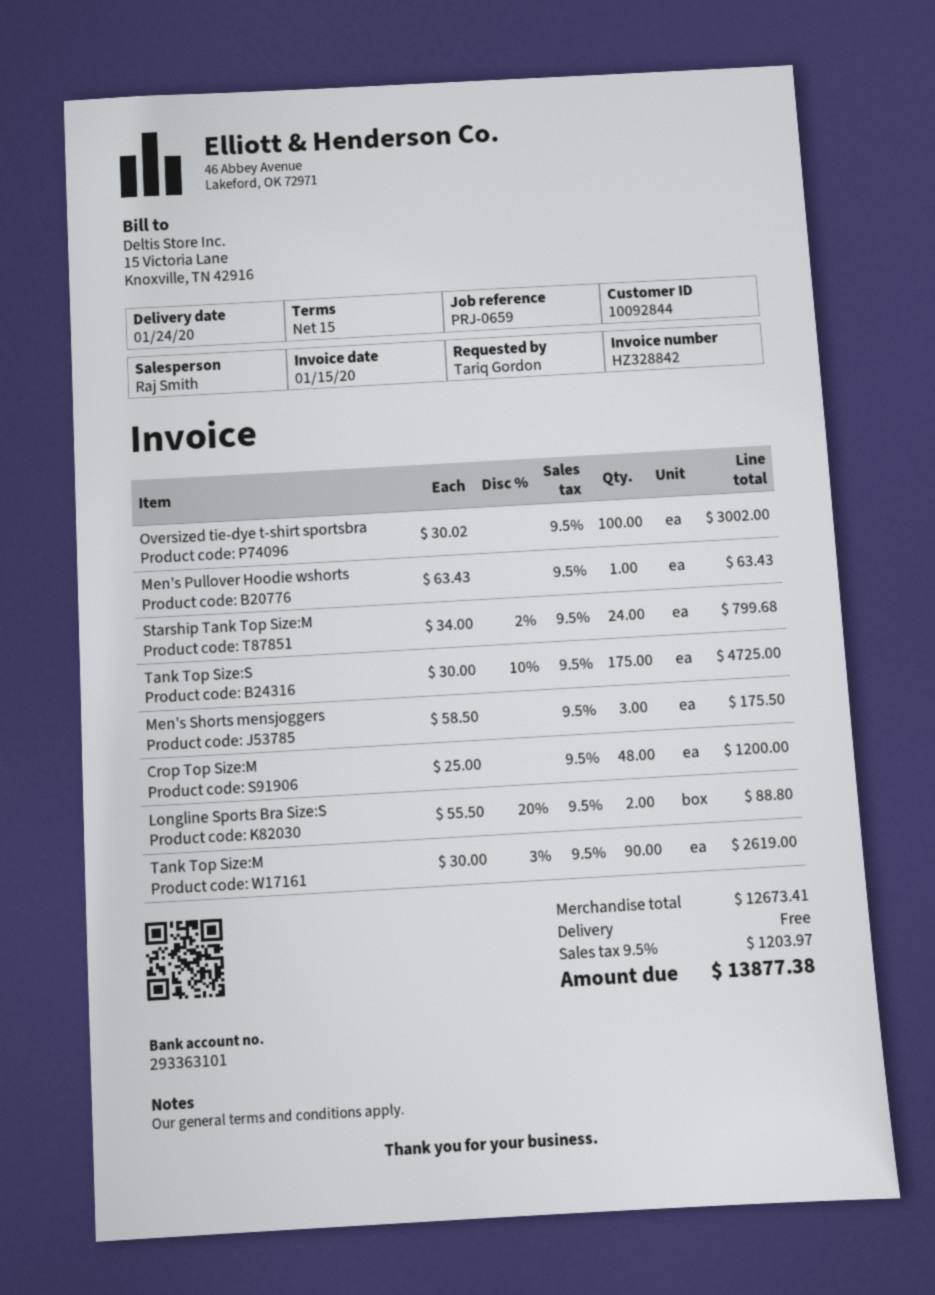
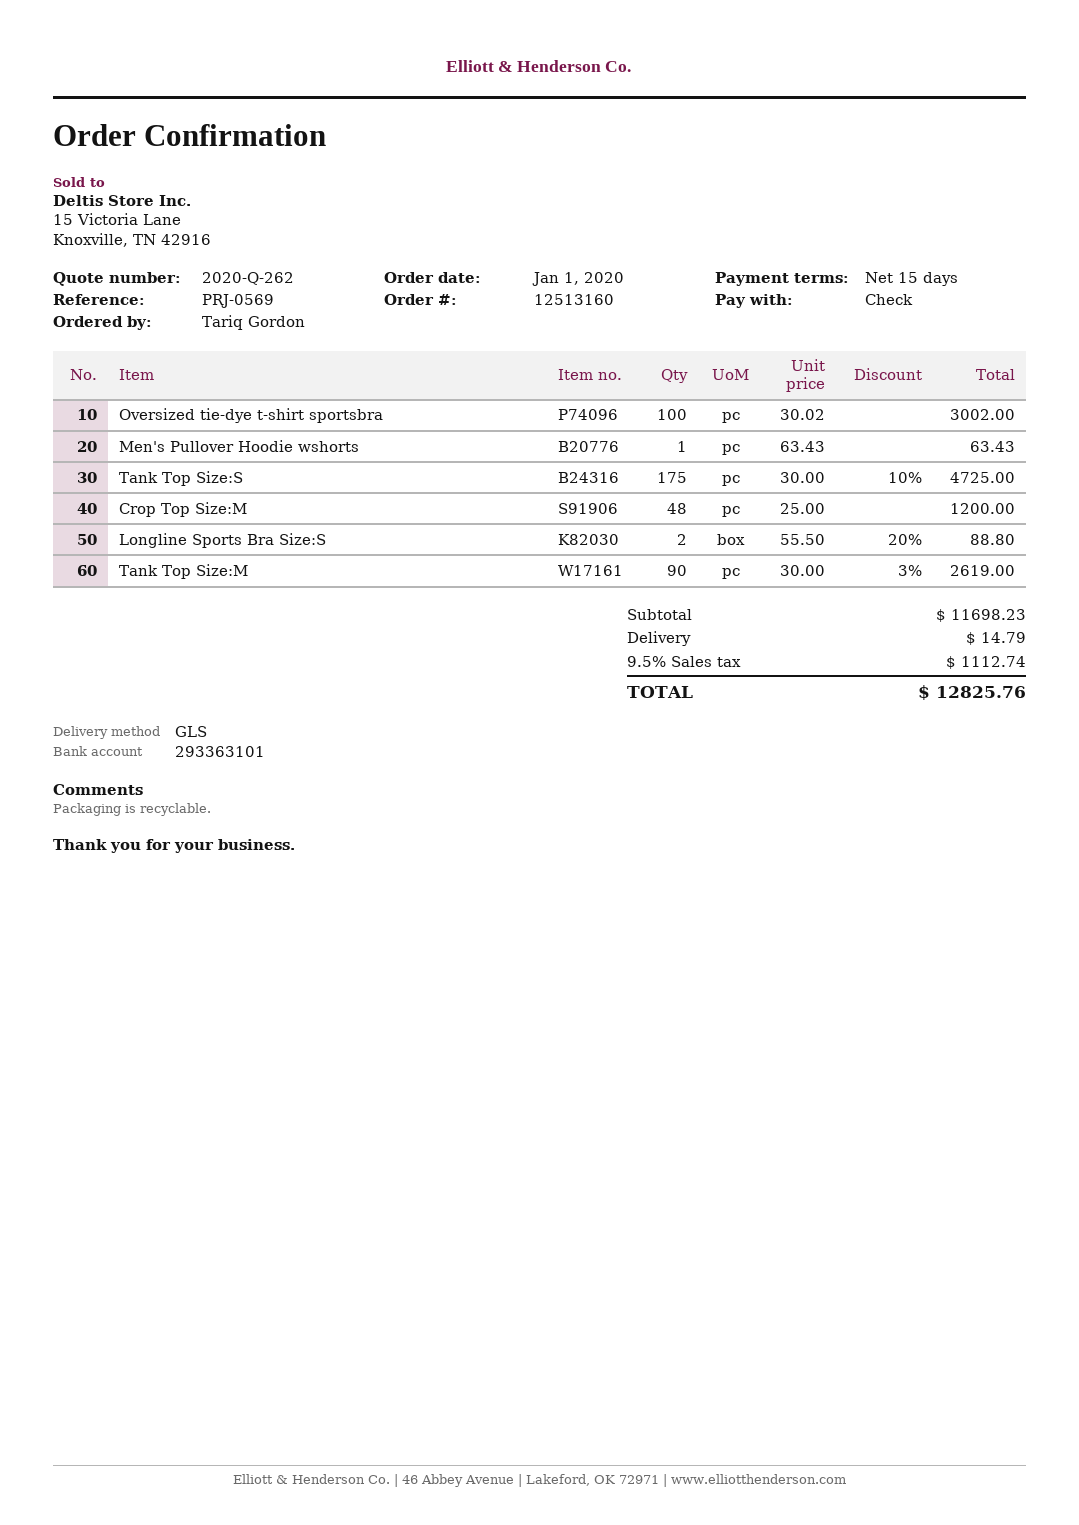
reference: PRJ-0659 -> PRJ-0569
Starship Tank Top Size:M: 24 x 34.00 - 2% = 799.68 -> none
Men's Shorts mensjoggers: 3 x 58.50 = 175.50 -> none
subtotal: 12673.41 -> 11698.23
shipping: 0.00 -> 14.79
tax: 9.5% = 1203.97 -> 9.5% = 1112.74
total: 13877.38 -> 12825.76

